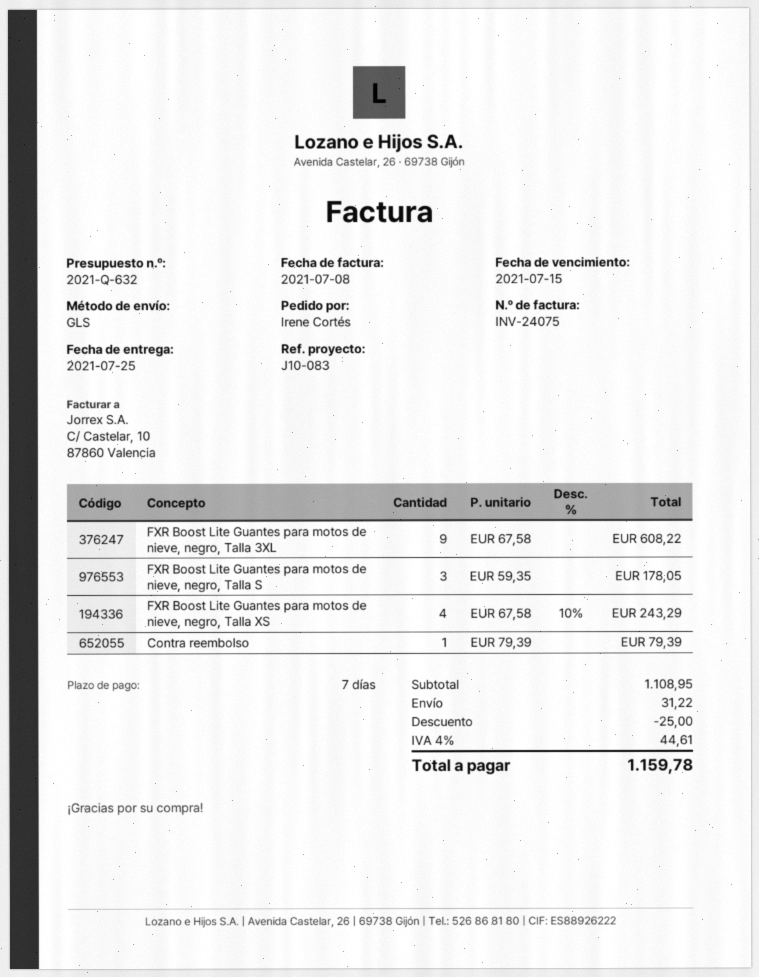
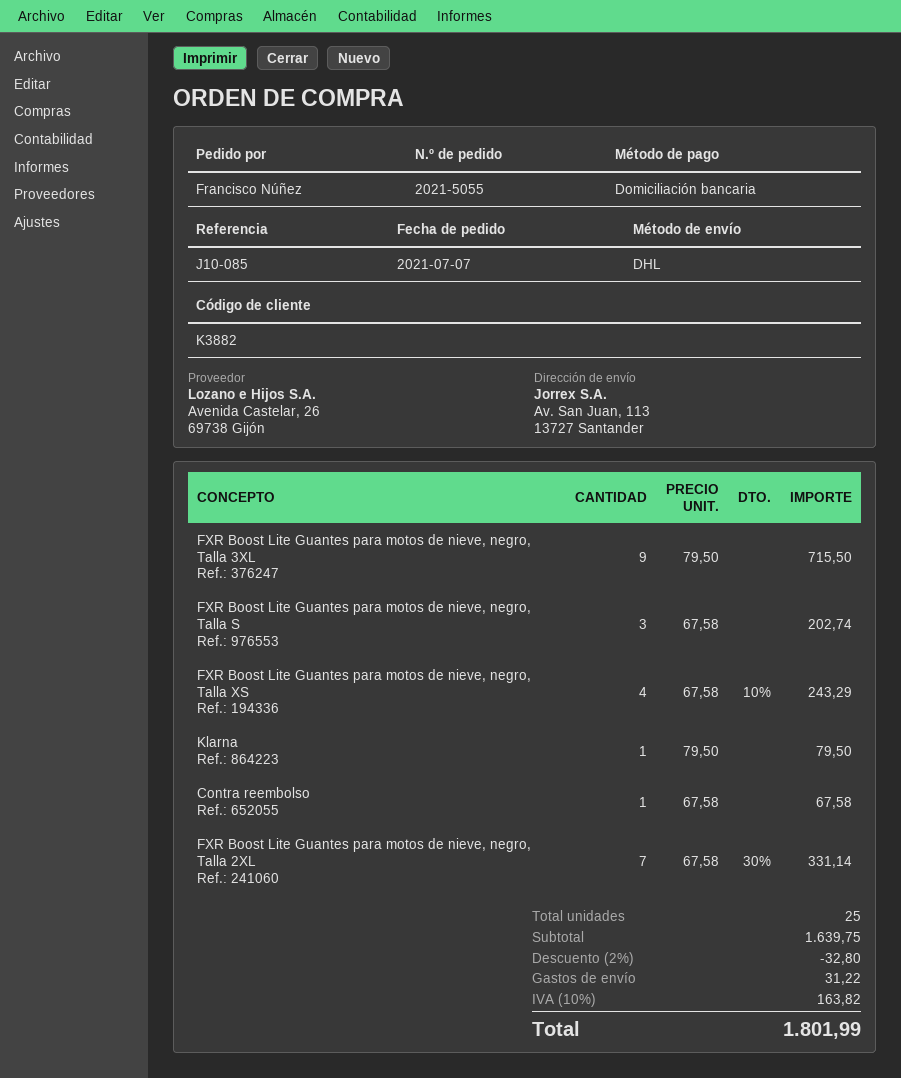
reference: J10-083 -> J10-085
ordered by: Irene Cortés -> Francisco Núñez
shipping method: GLS -> DHL
FXR Boost Lite Guantes para motos de nieve, negro, Talla 3XL: 9 x 67.58 = 608.22 -> 9 x 79.50 = 715.50
FXR Boost Lite Guantes para motos de nieve, negro, Talla S: 3 x 59.35 = 178.05 -> 3 x 67.58 = 202.74
Contra reembolso: 1 x 79.39 = 79.39 -> 1 x 67.58 = 67.58
Klarna: none -> 1 x 79.50 = 79.50
FXR Boost Lite Guantes para motos de nieve, negro, Talla 2XL: none -> 7 x 67.58 - 30% = 331.14
subtotal: 1108.95 -> 1639.75
discount: 25.00 -> 32.80
tax: 4% = 44.61 -> 10% = 163.82
total: 1159.78 -> 1801.99

